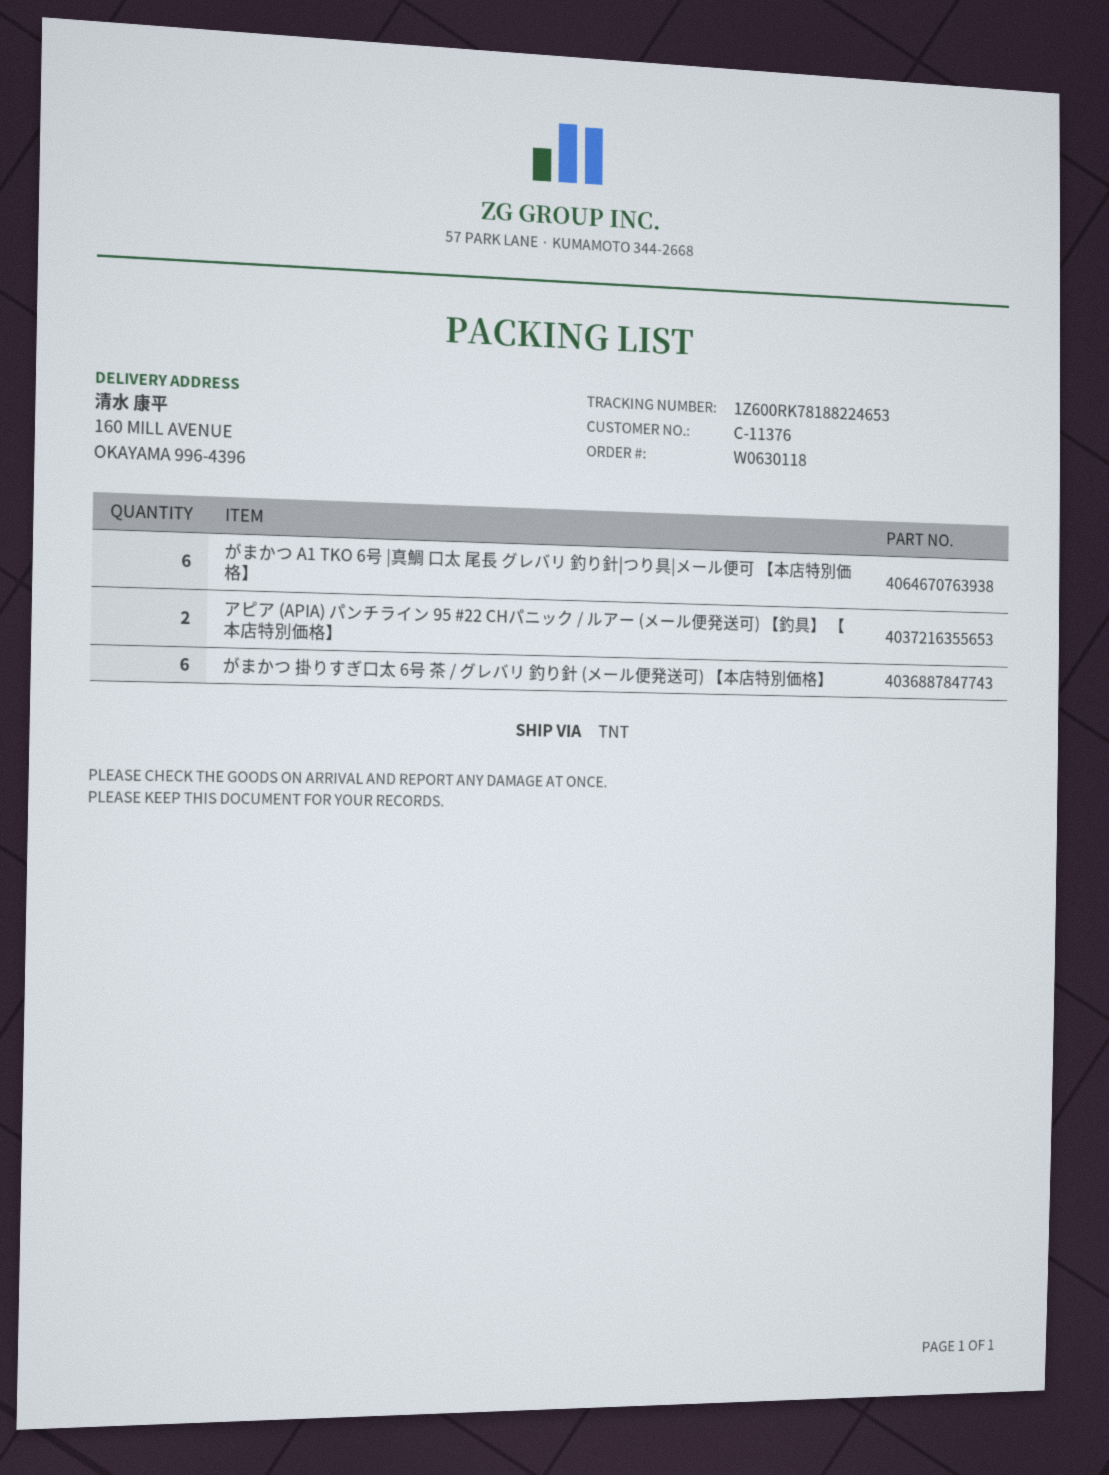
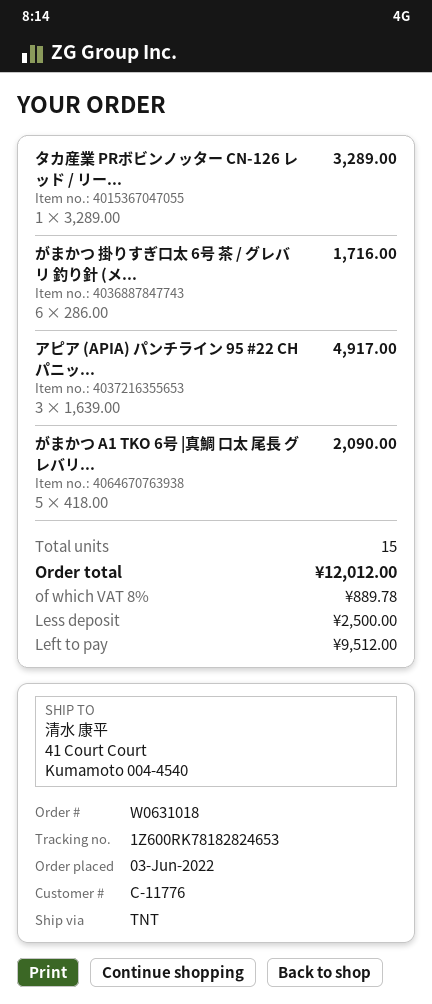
order number: W0630118 -> W0631018
customer number: C-11376 -> C-11776
tracking number: 1Z600RK78188224653 -> 1Z600RK78182824653
ship to: 160 MILL AVENUE, OKAYAMA 996-4396 -> 41 Court Court, Kumamoto 004-4540
がまかつ A1 TKO 6号 |真鯛 口太 尾長 グレバリ 釣り針|つり具|メール便可 【本店特別価格】: 6 -> 5
アピア (APIA) パンチライン 95 #22 CHパニック / ルアー (メール便発送可) 【釣具】 【本店特別価格】: 2 -> 3
タカ産業 PRボビンノッター CN-126 レッド / リー...: none -> 1

